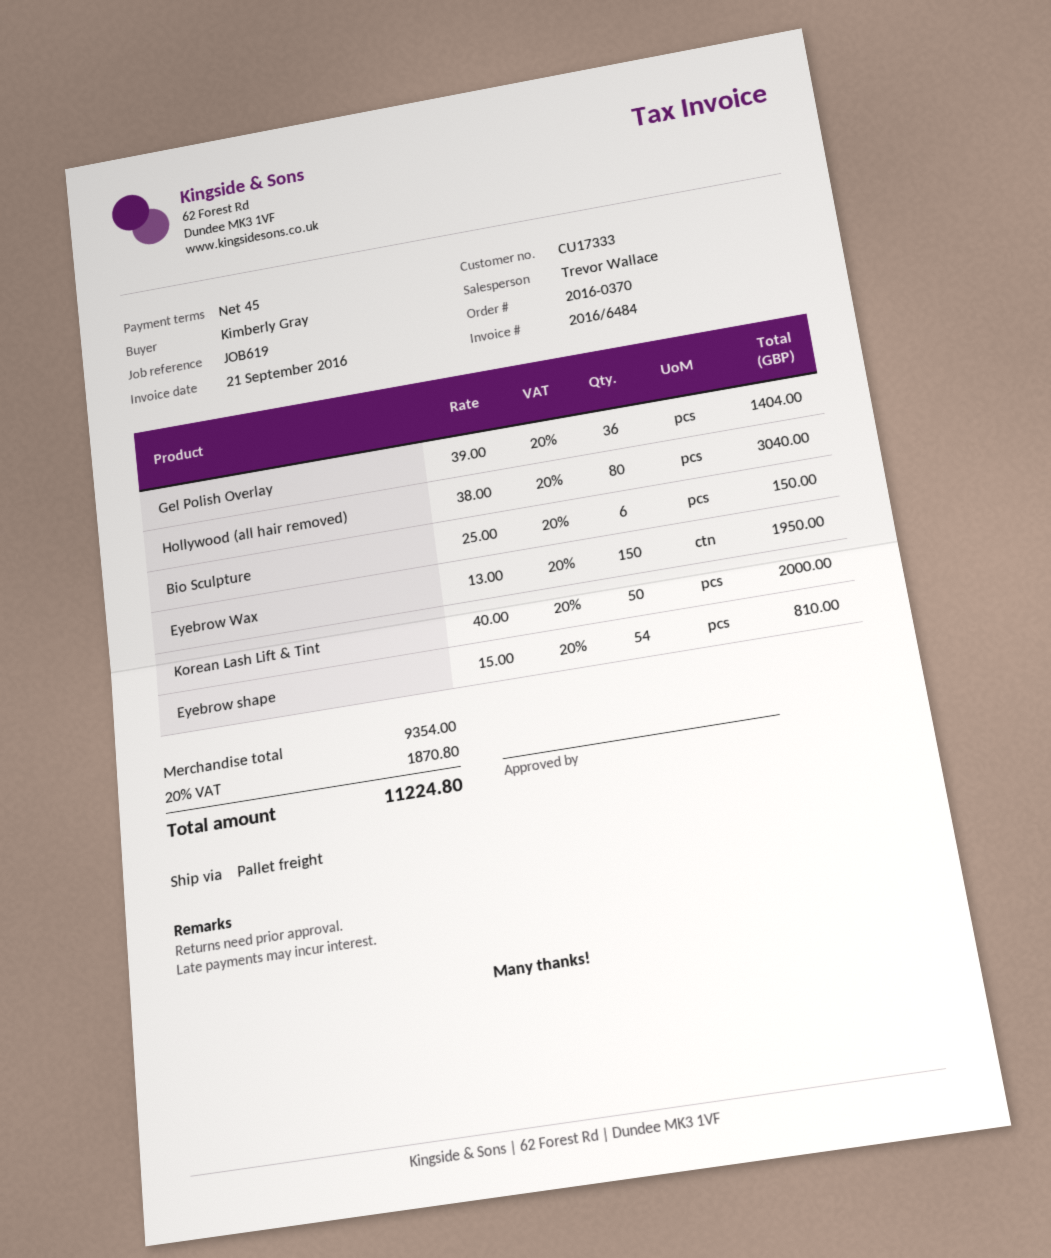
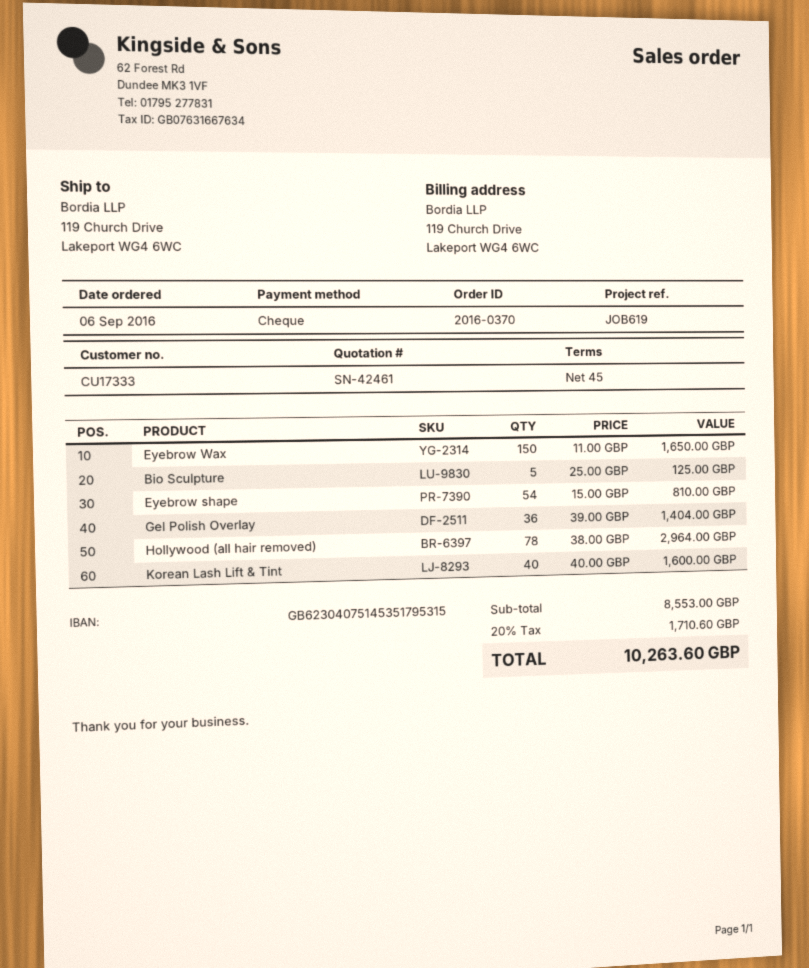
Hollywood (all hair removed): 80 x 38.00 = 3040.00 -> 78 x 38.00 = 2964.00
Bio Sculpture: 6 x 25.00 = 150.00 -> 5 x 25.00 = 125.00
Eyebrow Wax: 150 x 13.00 = 1950.00 -> 150 x 11.00 = 1650.00
Korean Lash Lift & Tint: 50 x 40.00 = 2000.00 -> 40 x 40.00 = 1600.00
subtotal: 9354.00 -> 8553.00
tax: 20% = 1870.80 -> 20% = 1710.60
total: 11224.80 -> 10263.60

